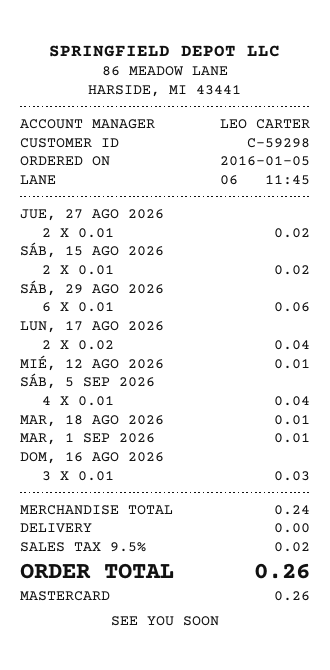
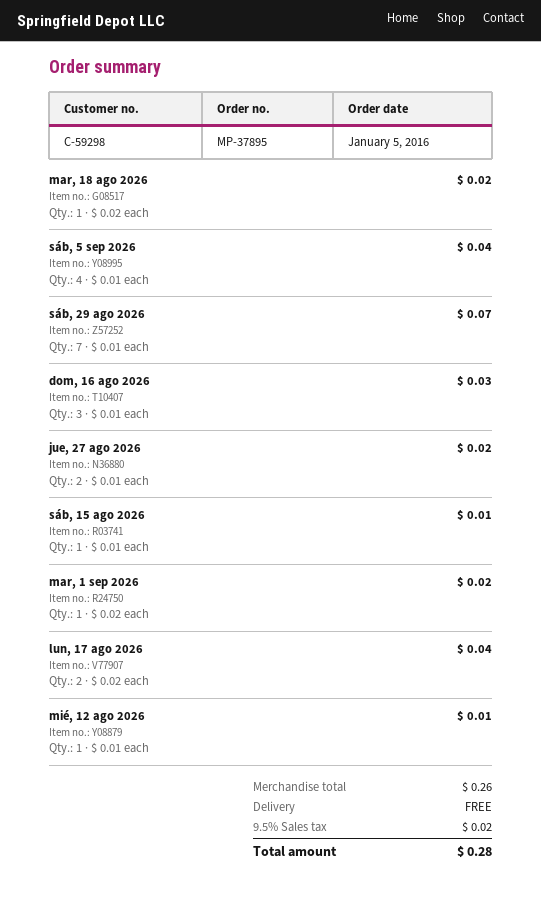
SÁB, 15 AGO 2026: 2 x 0.01 = 0.02 -> 1 x 0.01 = 0.01
SÁB, 29 AGO 2026: 6 x 0.01 = 0.06 -> 7 x 0.01 = 0.07
MAR, 18 AGO 2026: 1 x 0.01 = 0.01 -> 1 x 0.02 = 0.02
MAR, 1 SEP 2026: 1 x 0.01 = 0.01 -> 1 x 0.02 = 0.02
subtotal: 0.24 -> 0.26
total: 0.26 -> 0.28

